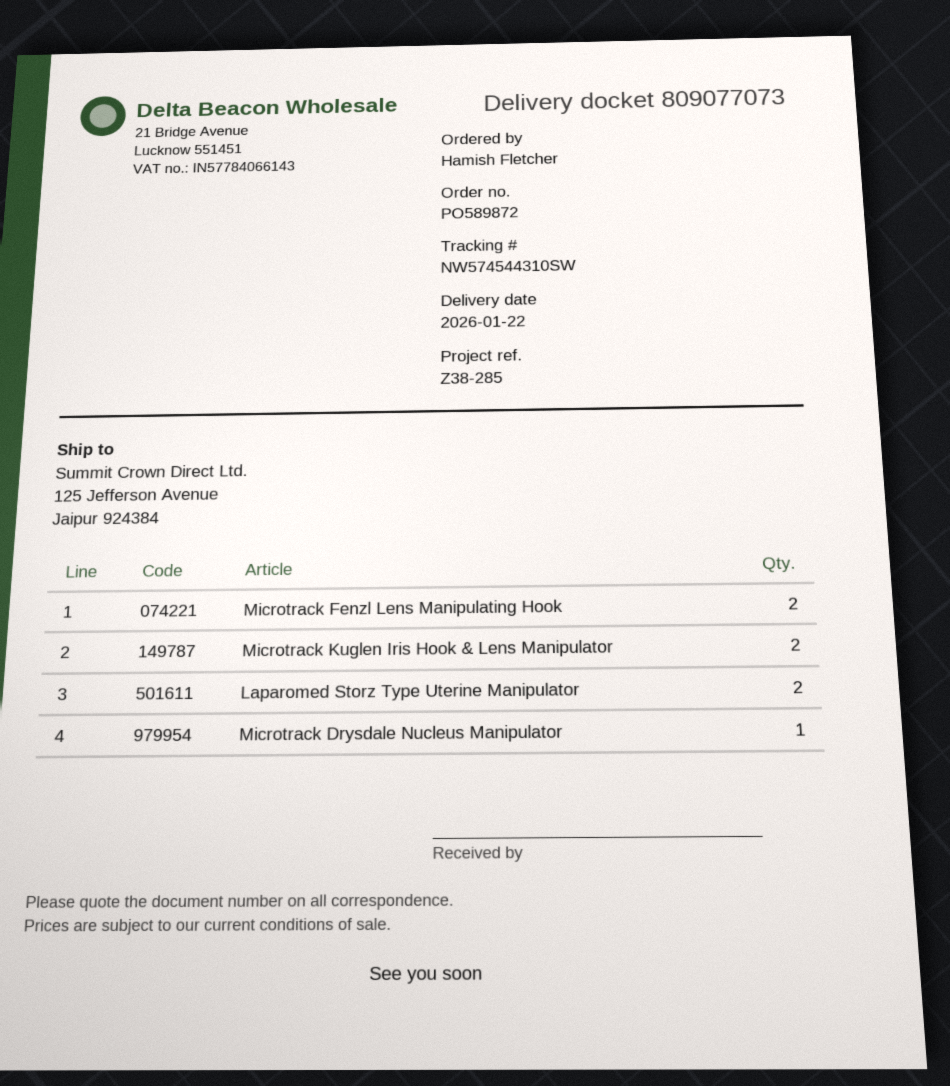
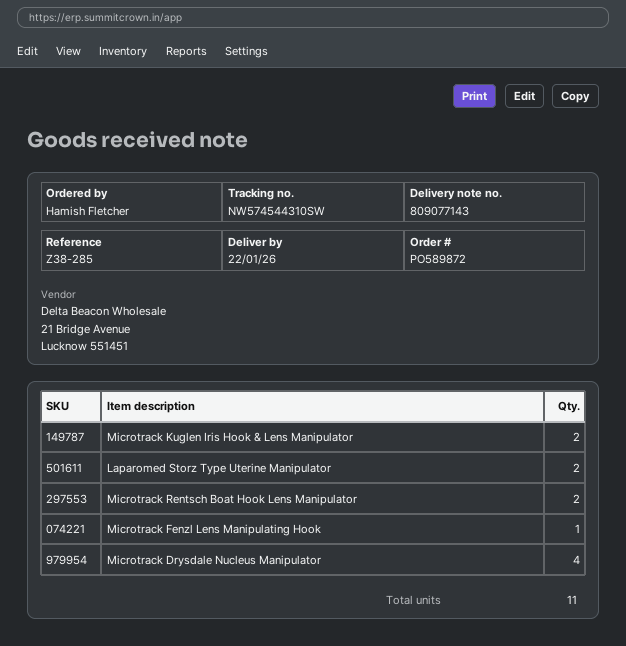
delivery note number: 809077073 -> 809077143
Microtrack Fenzl Lens Manipulating Hook: 2 -> 1
Microtrack Drysdale Nucleus Manipulator: 1 -> 4
Microtrack Rentsch Boat Hook Lens Manipulator: none -> 2

